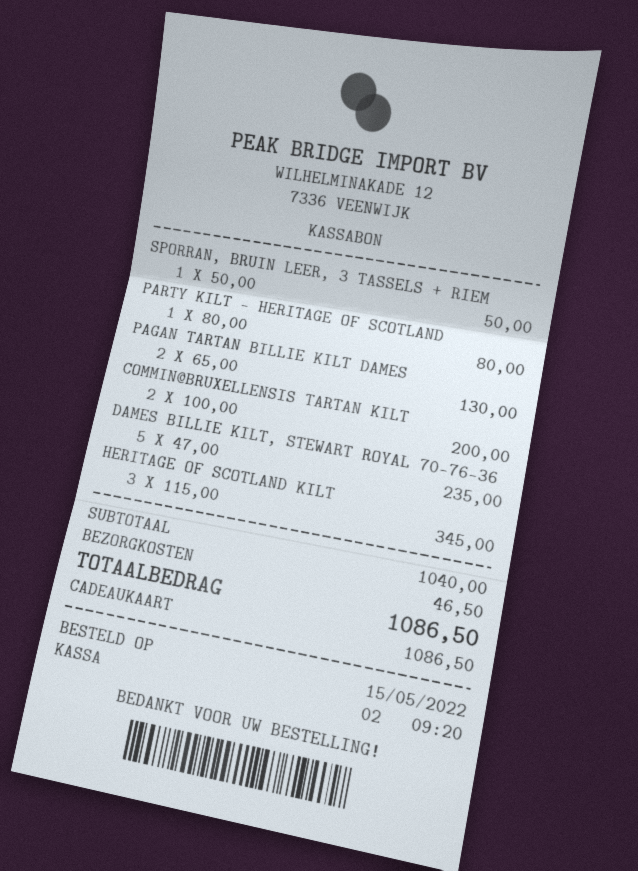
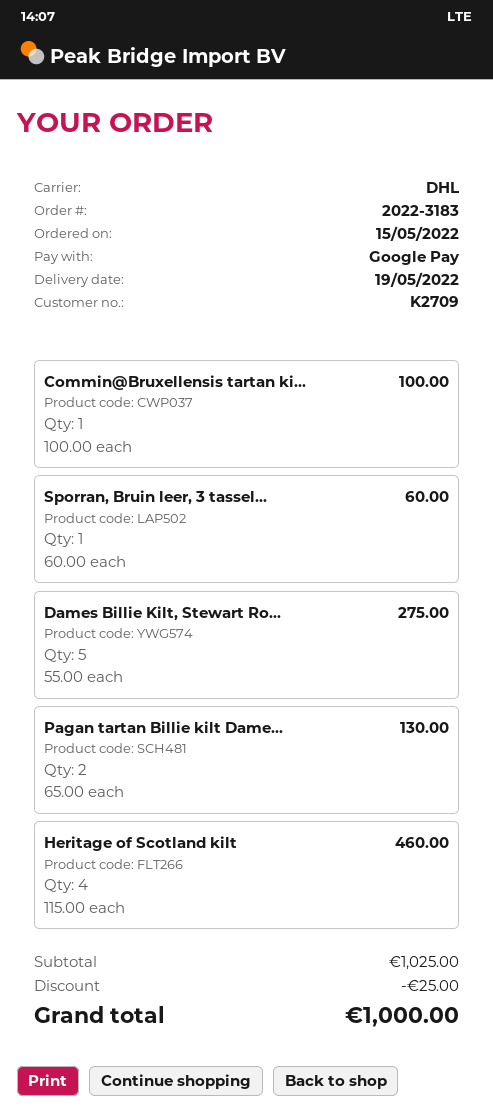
payment method: gift card -> Google Pay
SPORRAN, BRUIN LEER, 3 TASSELS + RIEM: 1 x 50.00 = 50.00 -> 1 x 60.00 = 60.00
PARTY KILT - HERITAGE OF SCOTLAND: 1 x 80.00 = 80.00 -> none
COMMIN@BRUXELLENSIS TARTAN KILT: 2 x 100.00 = 200.00 -> 1 x 100.00 = 100.00
DAMES BILLIE KILT, STEWART ROYAL 70-76-36: 5 x 47.00 = 235.00 -> 5 x 55.00 = 275.00
HERITAGE OF SCOTLAND KILT: 3 x 115.00 = 345.00 -> 4 x 115.00 = 460.00
subtotal: 1040.00 -> 1025.00
discount: none -> 25.00
shipping: 46.50 -> none
total: 1086.50 -> 1000.00

